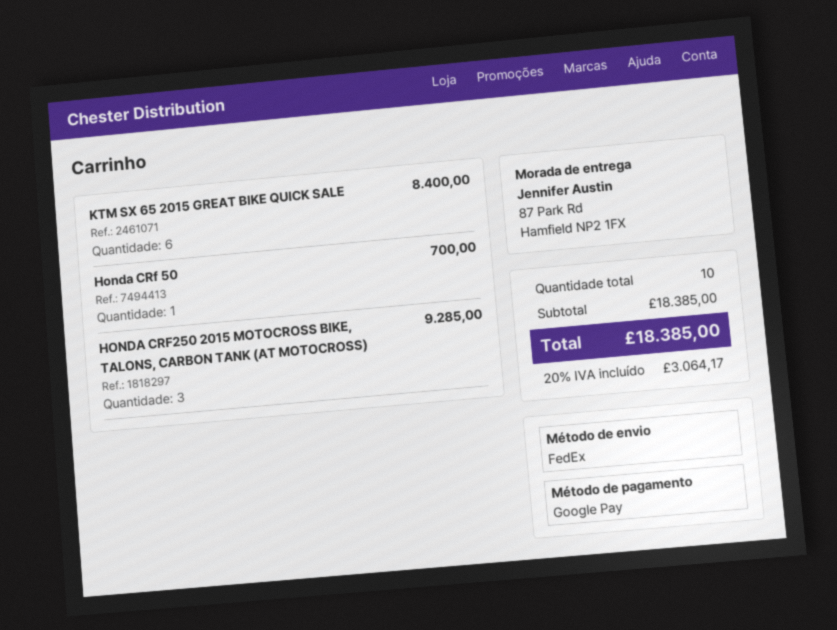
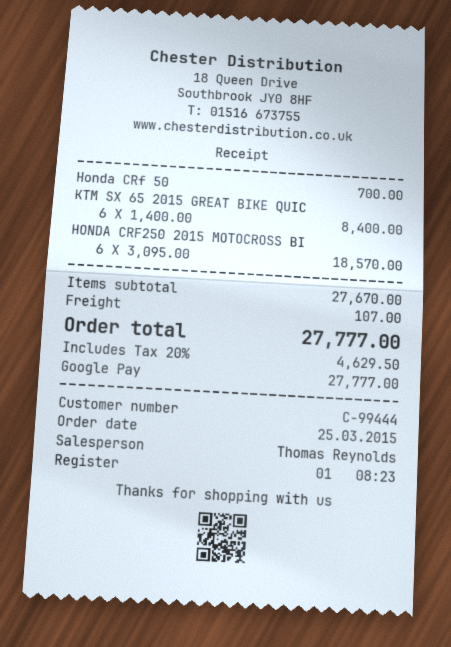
HONDA CRF250 2015 MOTOCROSS BIKE, TALONS, CARBON TANK (AT MOTOCROSS): 3 for 9285.00 -> 6 for 18570.00
subtotal: 18385.00 -> 27670.00
shipping: none -> 107.00
tax: 20% = 3064.17 -> 20% = 4629.50
total: 18385.00 -> 27777.00

